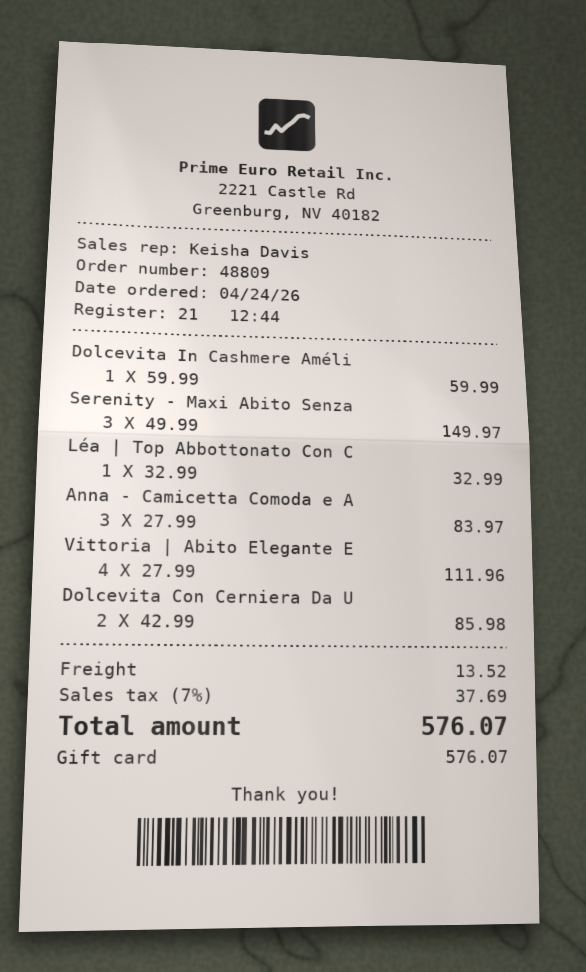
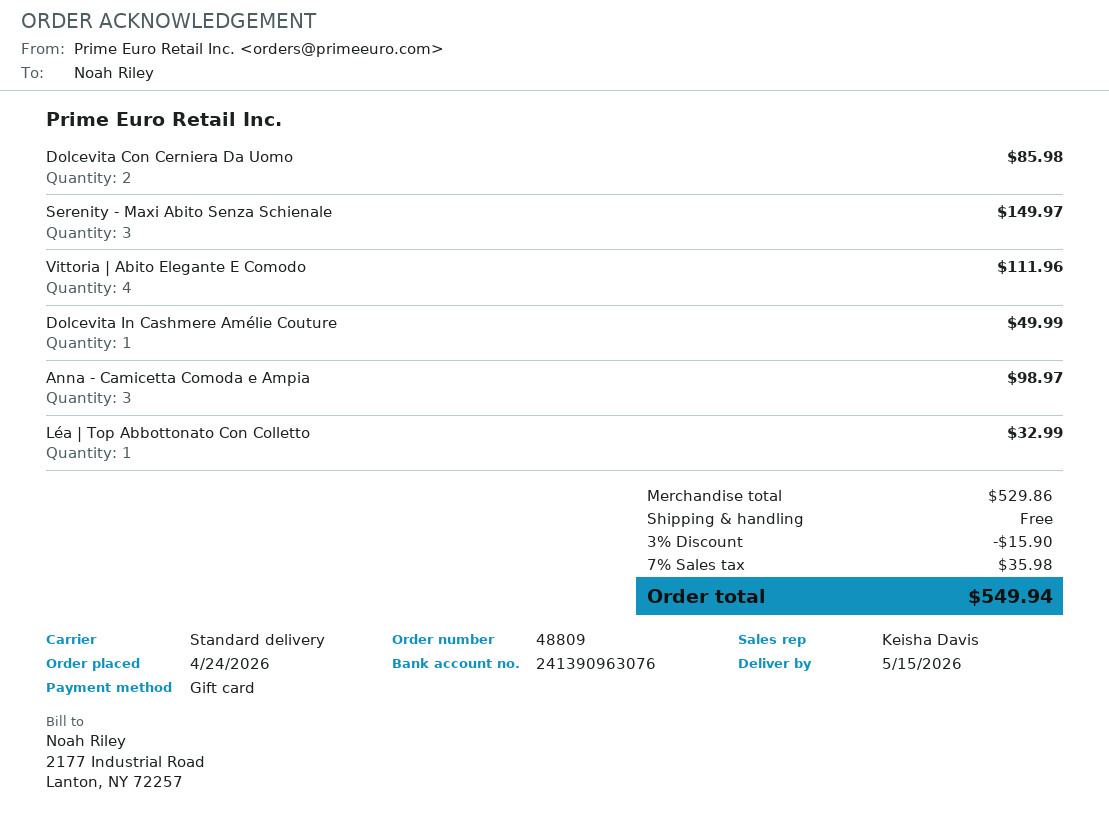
Dolcevita In Cashmere Améli: 1 for 59.99 -> 1 for 49.99
Anna - Camicetta Comoda e A: 3 for 83.97 -> 3 for 98.97
discount: none -> 3% = 15.90
shipping: 13.52 -> 0.00
tax: 7% = 37.69 -> 7% = 35.98
total: 576.07 -> 549.94

